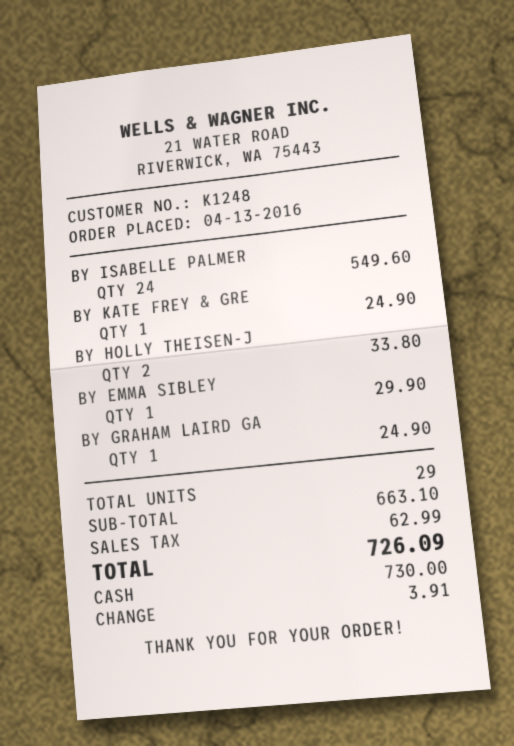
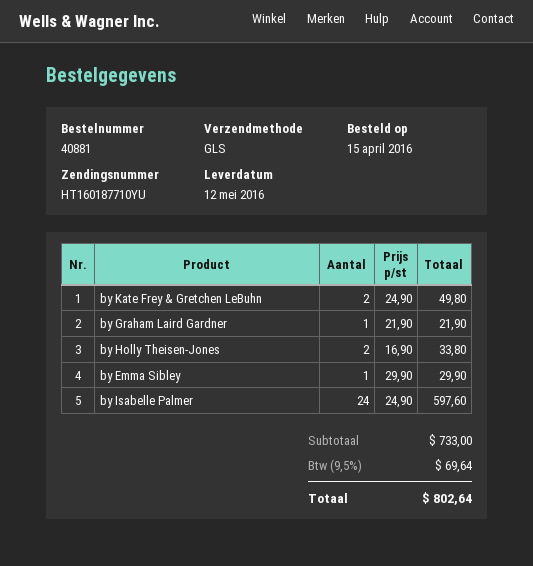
order date: 2016-04-13 -> 2016-04-15
BY ISABELLE PALMER: 24 for 549.60 -> 24 for 597.60
BY KATE FREY & GRE: 1 for 24.90 -> 2 for 49.80
BY GRAHAM LAIRD GA: 1 for 24.90 -> 1 for 21.90
subtotal: 663.10 -> 733.00
tax: 62.99 -> 69.64
total: 726.09 -> 802.64

